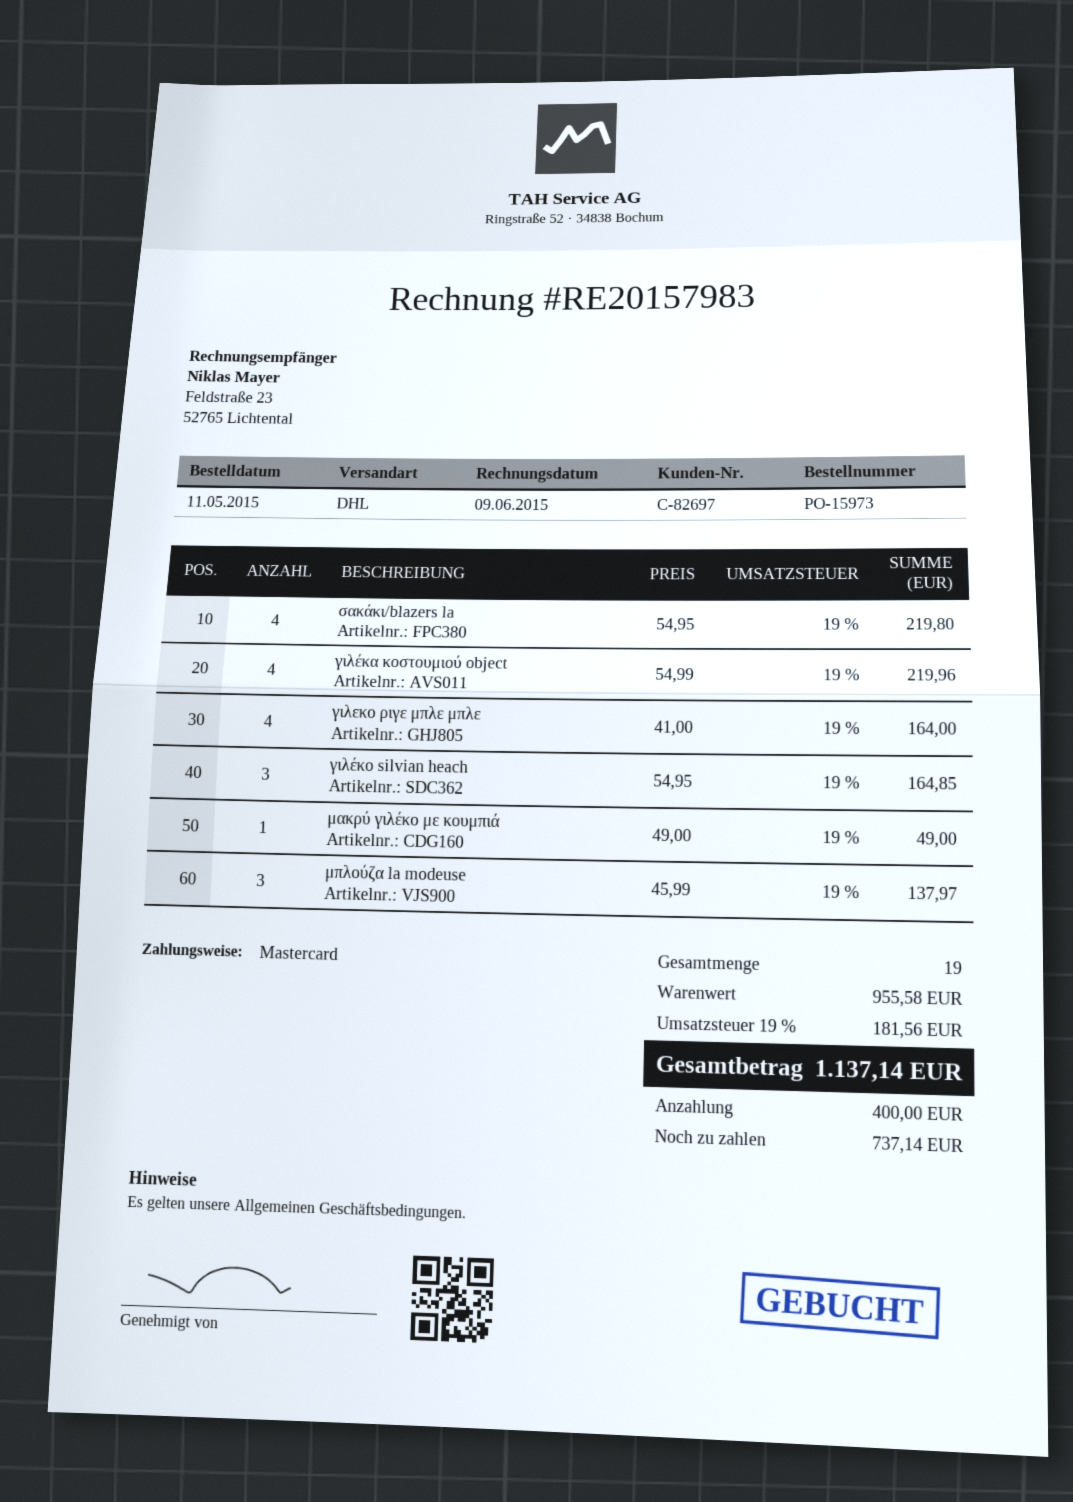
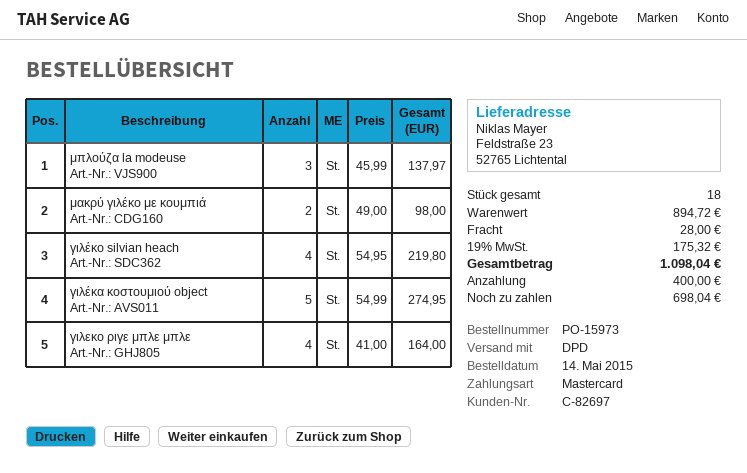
order date: 2015-05-11 -> 2015-05-14
shipping method: DHL -> DPD
σακάκι/blazers la: 4 x 54.95 = 219.80 -> none
γιλέκα κοστουμιού object: 4 x 54.99 = 219.96 -> 5 x 54.99 = 274.95
γιλέκο silvian heach: 3 x 54.95 = 164.85 -> 4 x 54.95 = 219.80
μακρύ γιλέκο με κουμπιά: 1 x 49.00 = 49.00 -> 2 x 49.00 = 98.00
total quantity: 19 -> 18
subtotal: 955.58 -> 894.72
shipping: none -> 28.00
tax: 19% = 181.56 -> 19% = 175.32
total: 1137.14 -> 1098.04
balance: 737.14 -> 698.04

